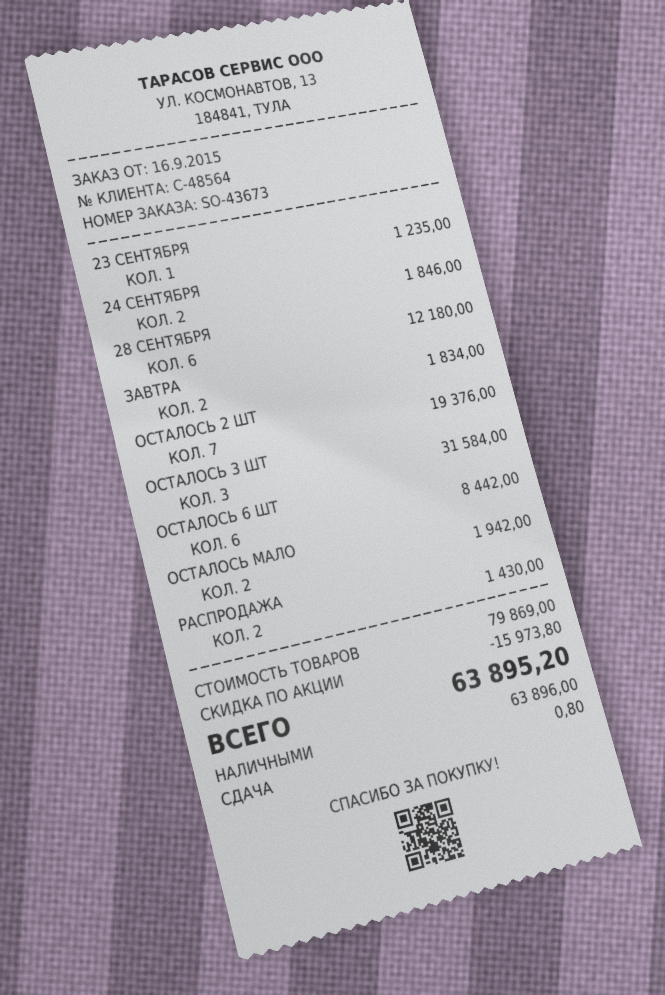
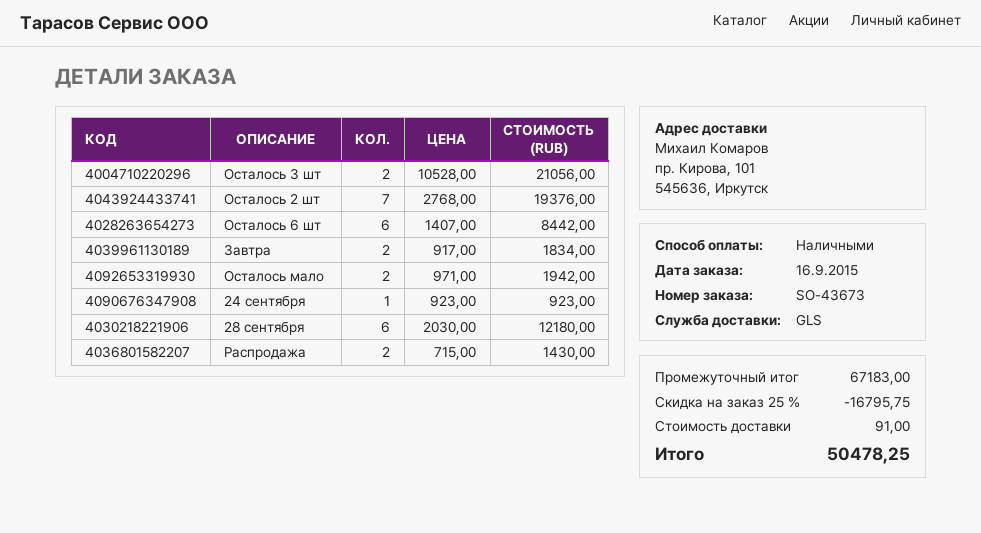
23 СЕНТЯБРЯ: 1 for 1235.00 -> none
24 СЕНТЯБРЯ: 2 for 1846.00 -> 1 for 923.00
ОСТАЛОСЬ 3 ШТ: 3 for 31584.00 -> 2 for 21056.00
subtotal: 79869.00 -> 67183.00
discount: 15973.80 -> 16795.75
shipping: none -> 91.00
total: 63895.20 -> 50478.25

